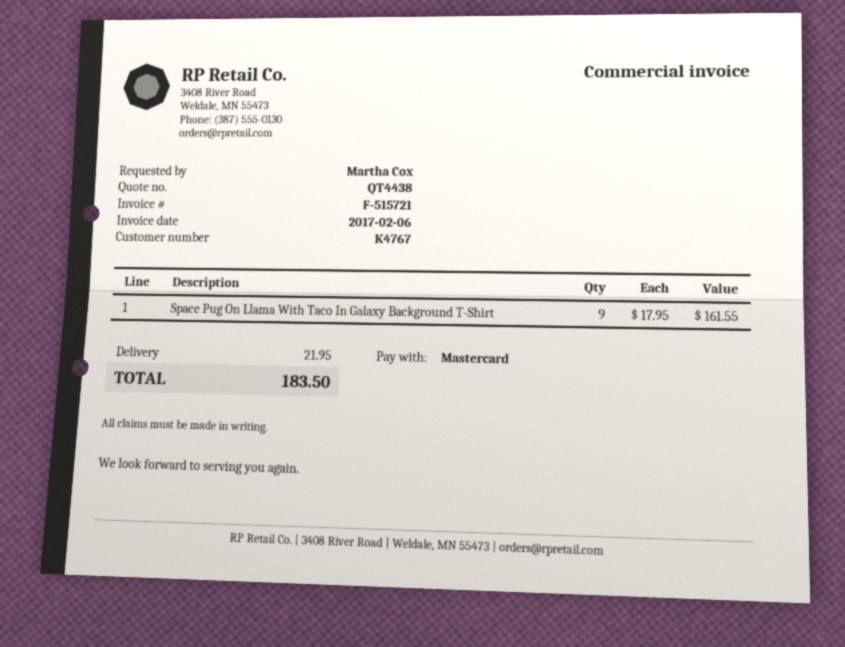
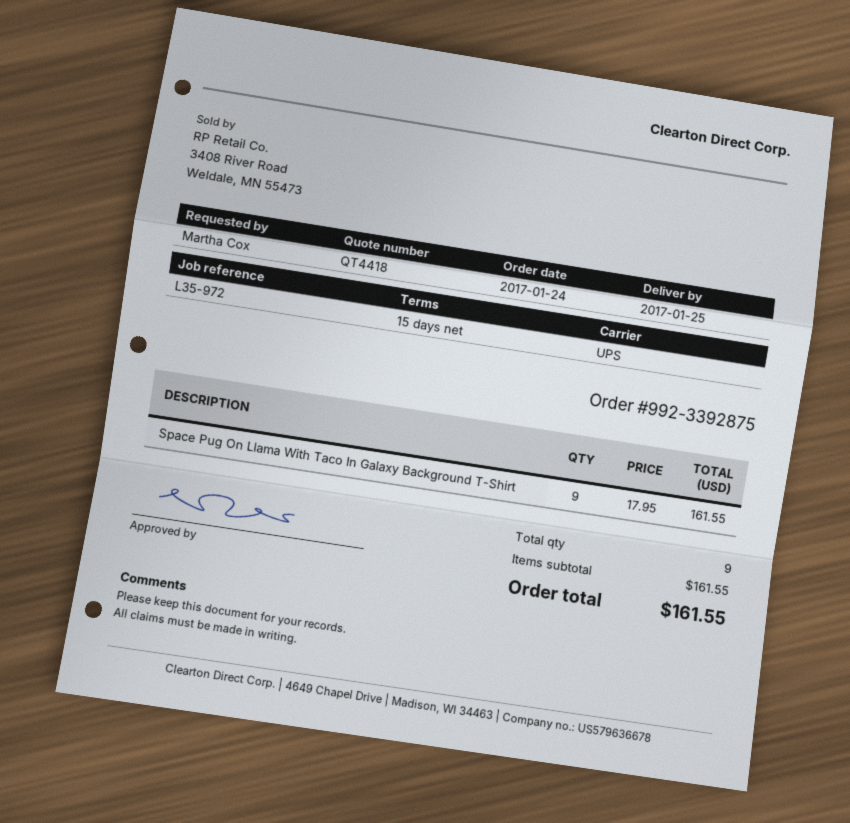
quote number: QT4438 -> QT4418
shipping: 21.95 -> none
total: 183.50 -> 161.55

